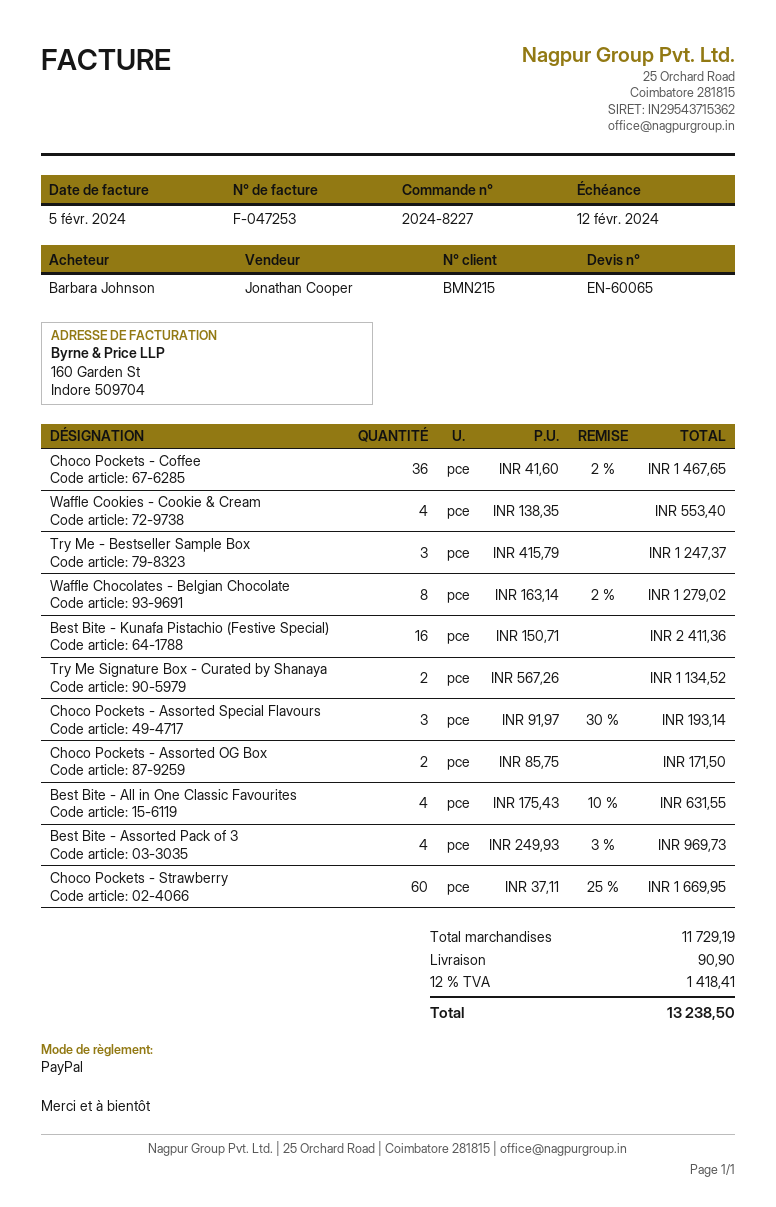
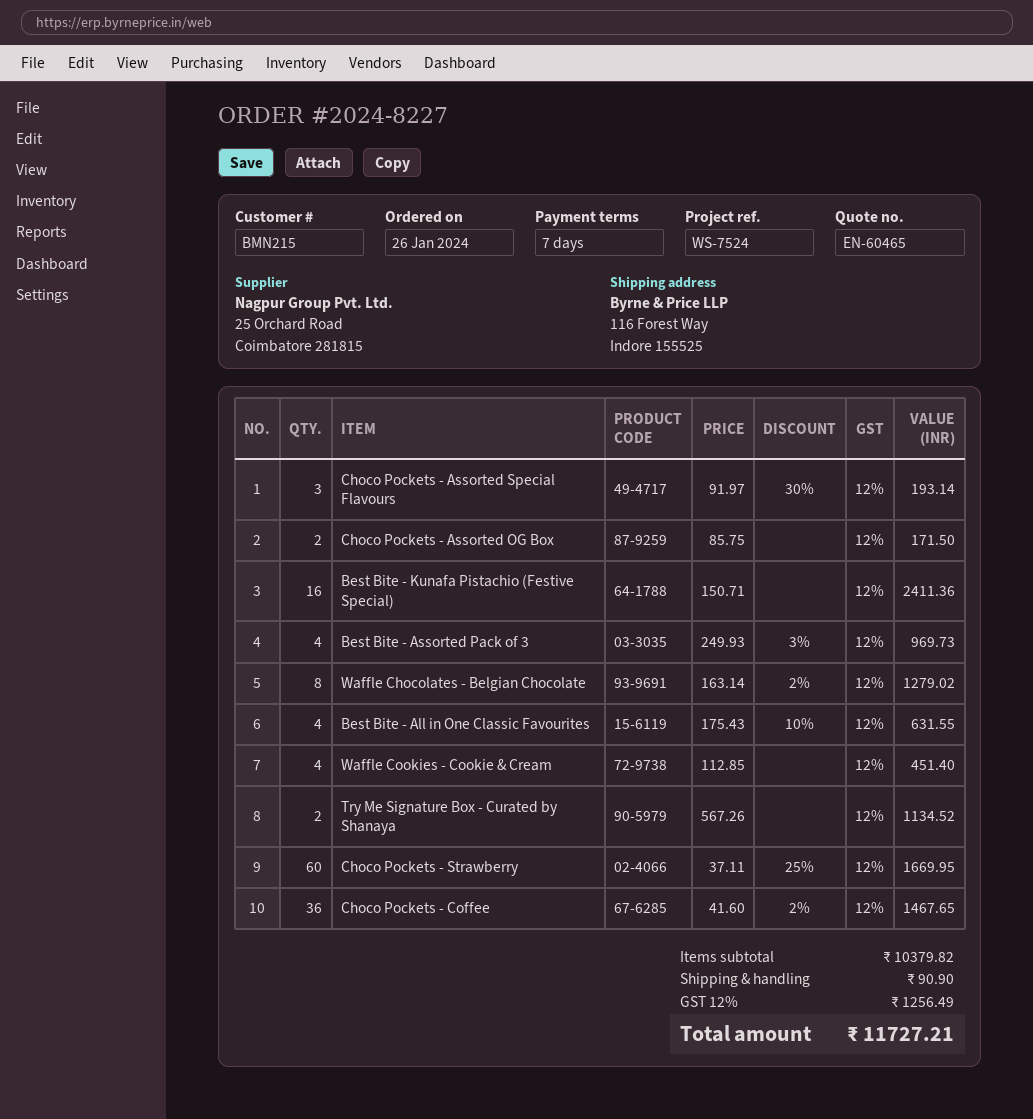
quote number: EN-60065 -> EN-60465
Waffle Cookies - Cookie & Cream: 4 x 138.35 = 553.40 -> 4 x 112.85 = 451.40
Try Me - Bestseller Sample Box: 3 x 415.79 = 1247.37 -> none
subtotal: 11729.19 -> 10379.82
tax: 12% = 1418.41 -> 12% = 1256.49
total: 13238.50 -> 11727.21

